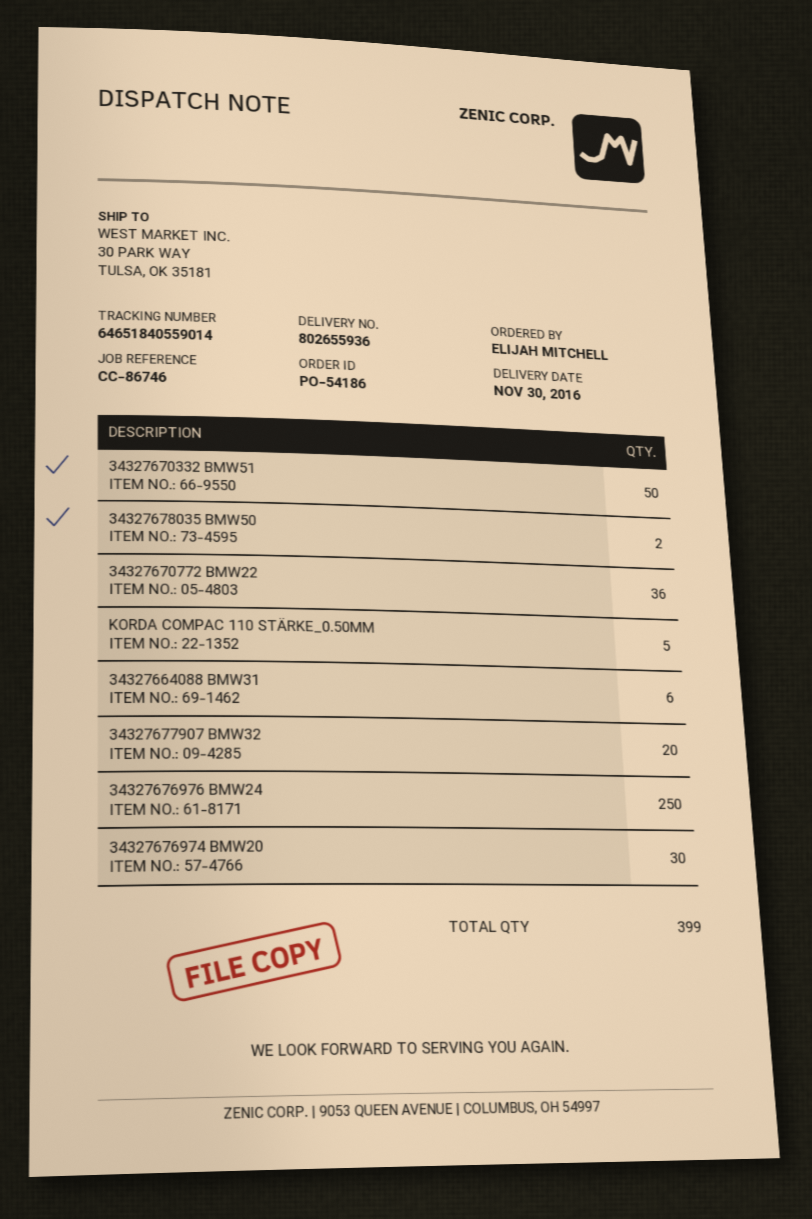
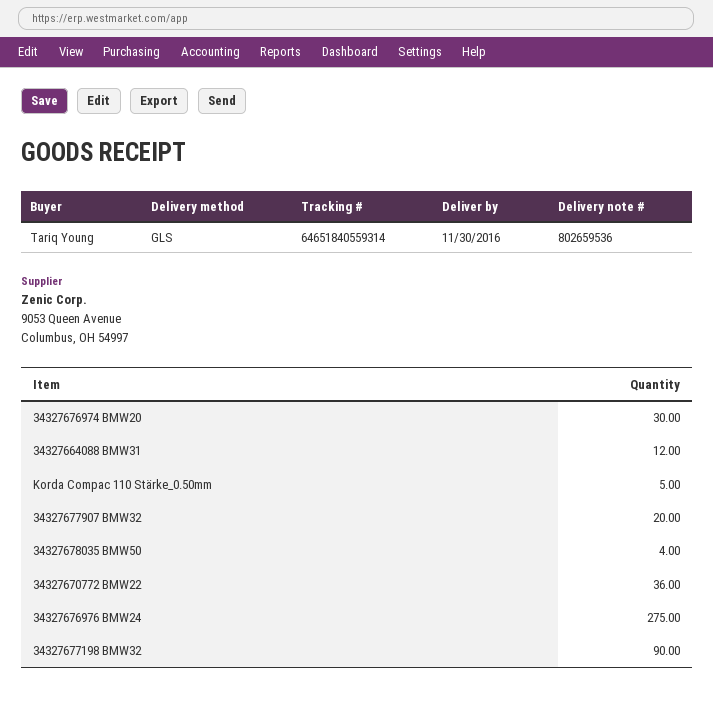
delivery note number: 802655936 -> 802659536
ordered by: ELIJAH MITCHELL -> Tariq Young
tracking number: 64651840559014 -> 64651840559314
34327670332 BMW51: 50 -> none
34327678035 BMW50: 2 -> 4
34327664088 BMW31: 6 -> 12
34327676976 BMW24: 250 -> 275
34327677198 BMW32: none -> 90

